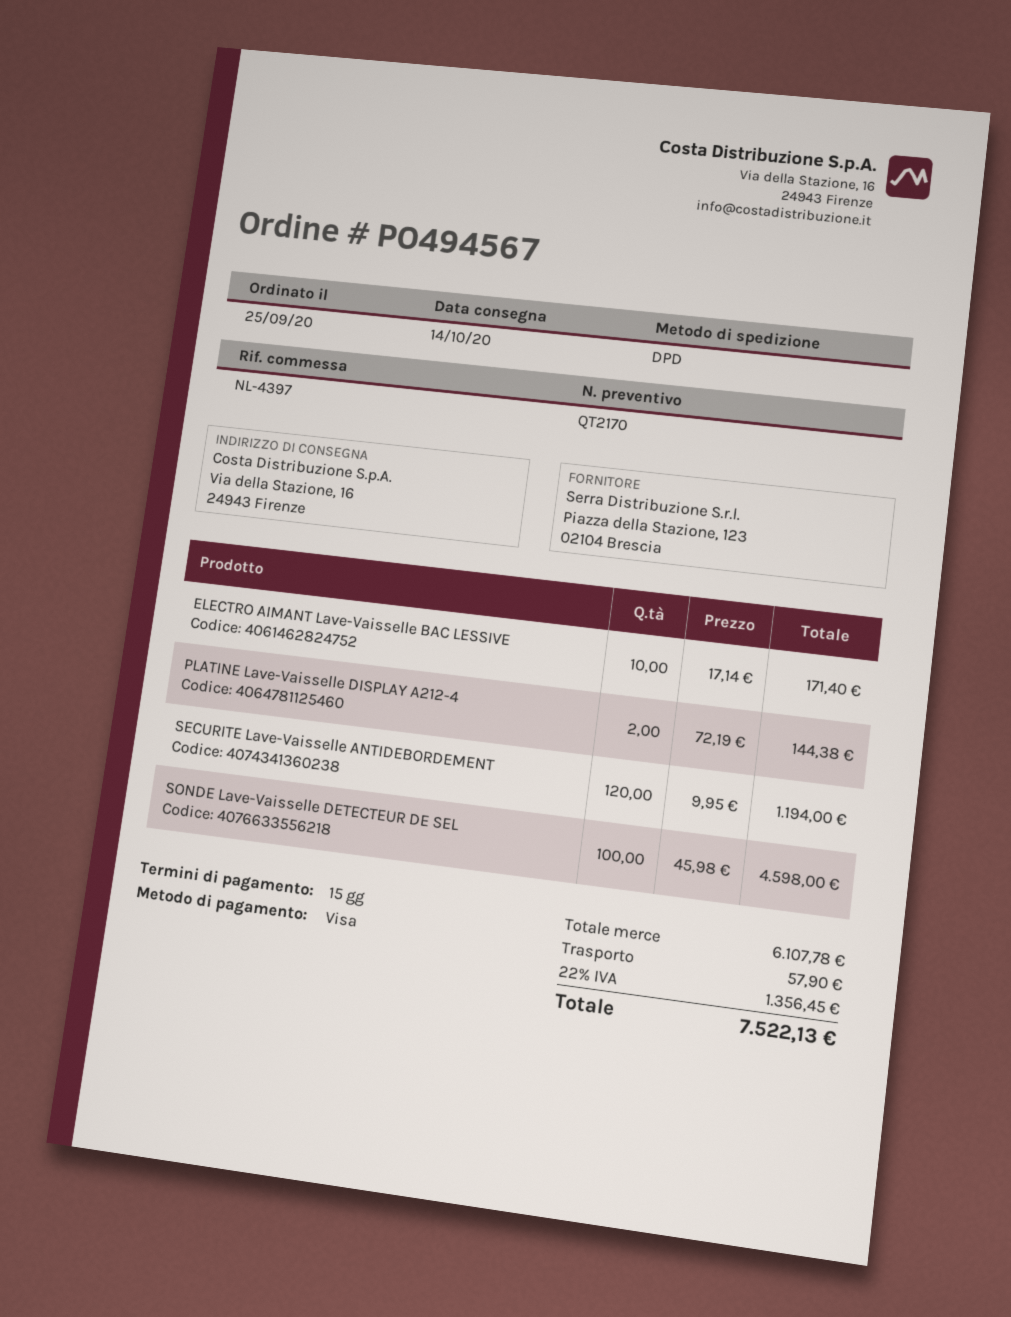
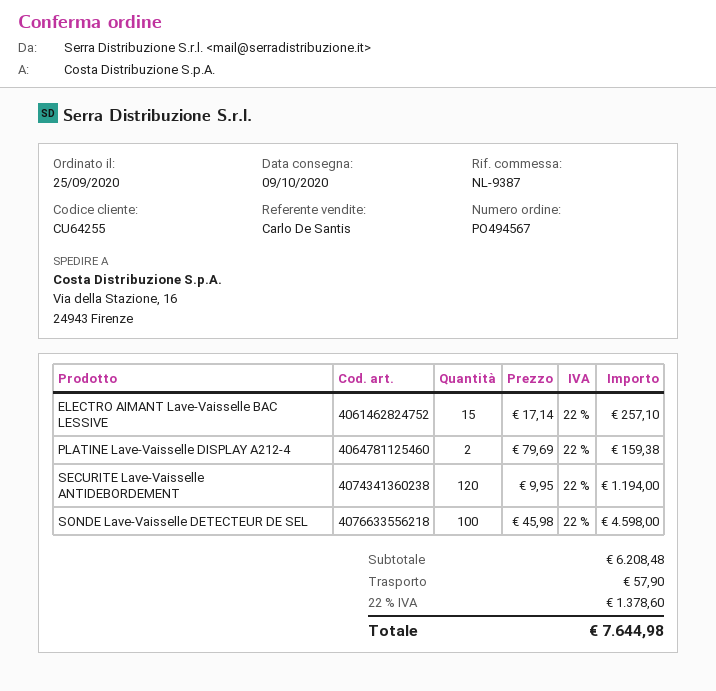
delivery date: 2020-10-14 -> 2020-10-09
reference: NL-4397 -> NL-9387
ELECTRO AIMANT Lave-Vaisselle BAC LESSIVE: 10 x 17.14 = 171.40 -> 15 x 17.14 = 257.10
PLATINE Lave-Vaisselle DISPLAY A212-4: 2 x 72.19 = 144.38 -> 2 x 79.69 = 159.38
subtotal: 6107.78 -> 6208.48
tax: 22% = 1356.45 -> 22% = 1378.60
total: 7522.13 -> 7644.98

